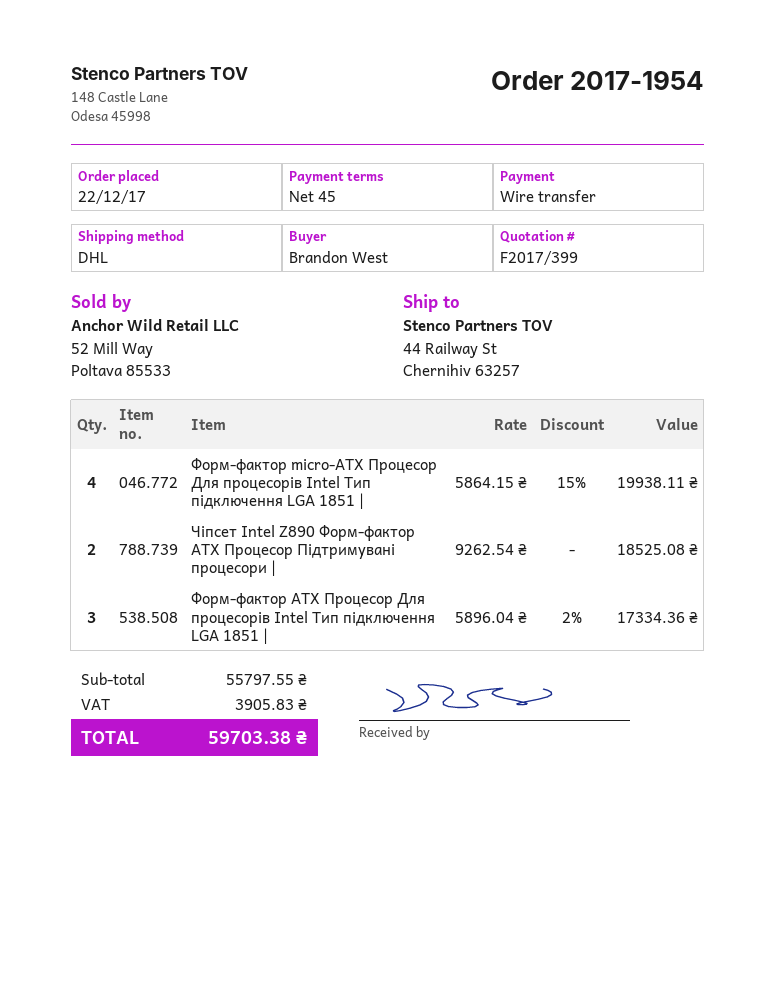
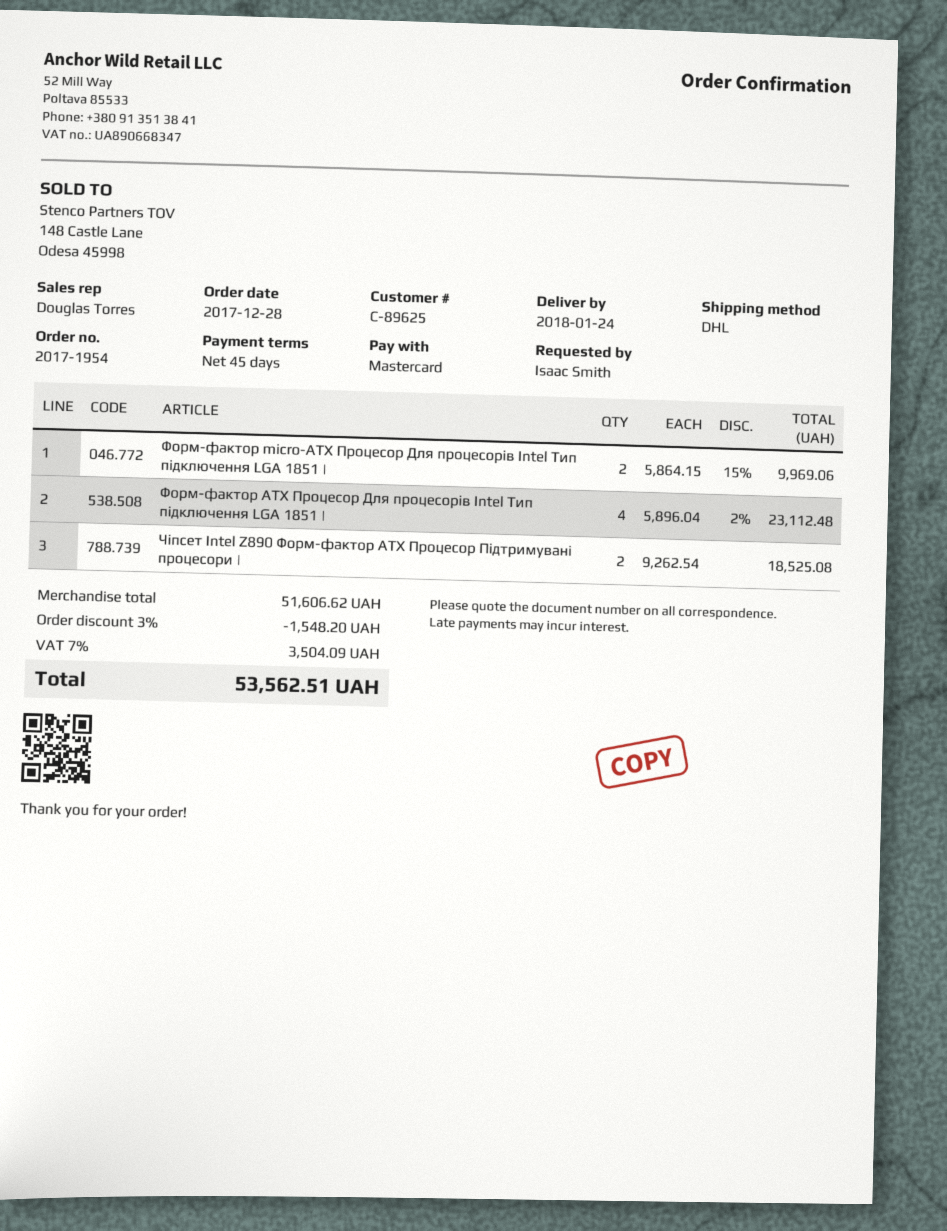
order date: 2017-12-22 -> 2017-12-28
ordered by: Brandon West -> Isaac Smith
payment method: bank transfer -> Mastercard
Форм-фактор micro-ATX Процесор Для процесорів Intel Тип підключення LGA 1851 |: 4 x 5864.15 - 15% = 19938.11 -> 2 x 5864.15 - 15% = 9969.06
Форм-фактор ATX Процесор Для процесорів Intel Тип підключення LGA 1851 |: 3 x 5896.04 - 2% = 17334.36 -> 4 x 5896.04 - 2% = 23112.48
subtotal: 55797.55 -> 51606.62
discount: none -> 3% = 1548.20
tax: 3905.83 -> 3504.09
total: 59703.38 -> 53562.51

